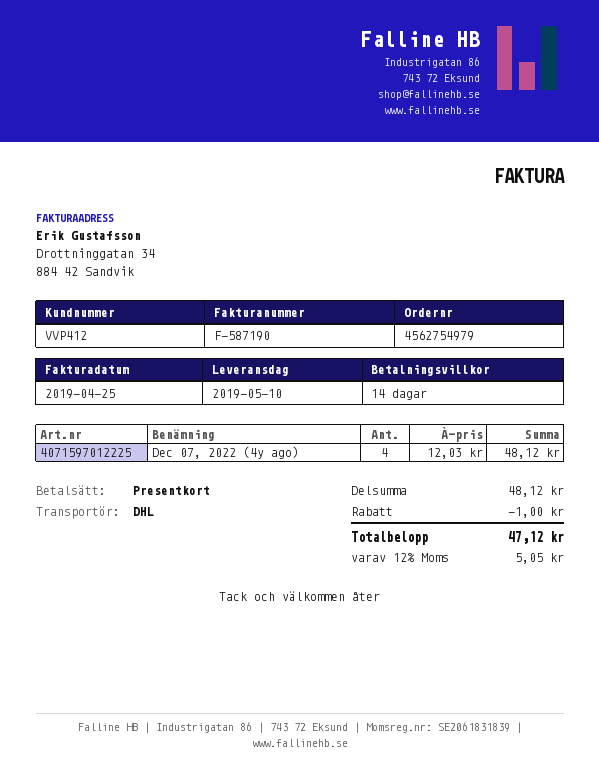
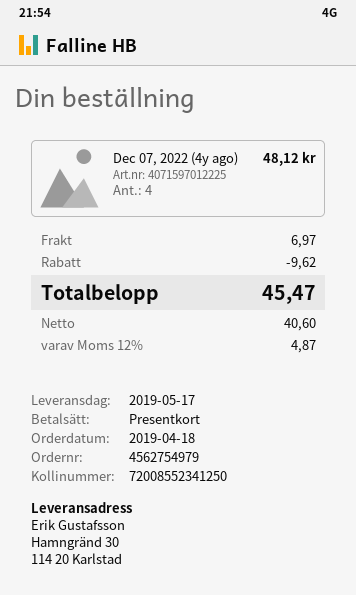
delivery date: 2019-05-10 -> 2019-05-17
discount: 1.00 -> 9.62
shipping: none -> 6.97
tax: 12% = 5.05 -> 12% = 4.87
total: 47.12 -> 45.47

